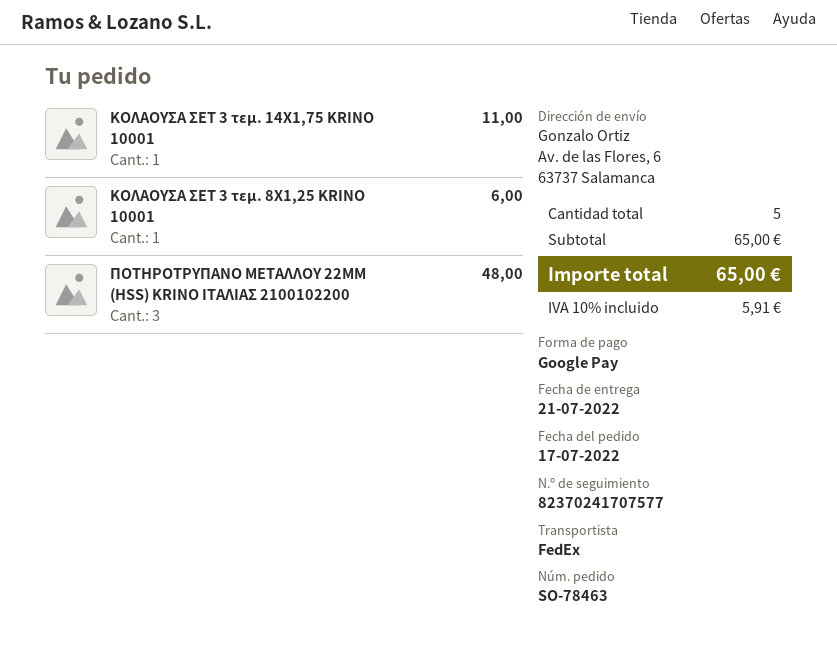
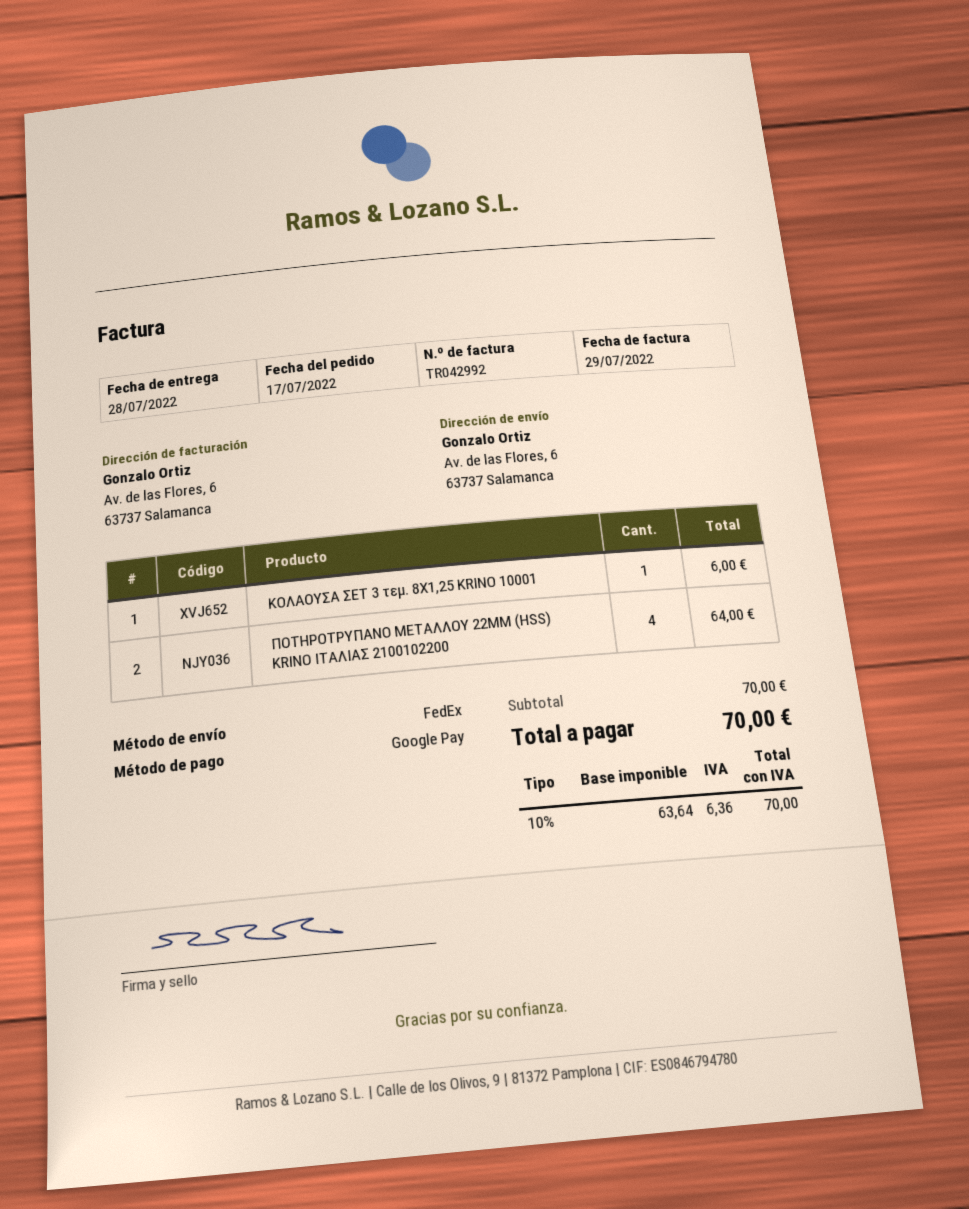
delivery date: 2022-07-21 -> 2022-07-28
ΚΟΛΑΟΥΣΑ ΣΕΤ 3 τεμ. 14Χ1,75 KRINO 10001: 1 for 11.00 -> none
ΠΟΤΗΡΟΤΡΥΠΑΝΟ ΜΕΤΑΛΛΟΥ 22MM (HSS) KRINO ΙΤΑΛΙΑΣ 2100102200: 3 for 48.00 -> 4 for 64.00
subtotal: 65.00 -> 70.00
tax: 10% = 5.91 -> 10% = 6.36
total: 65.00 -> 70.00

